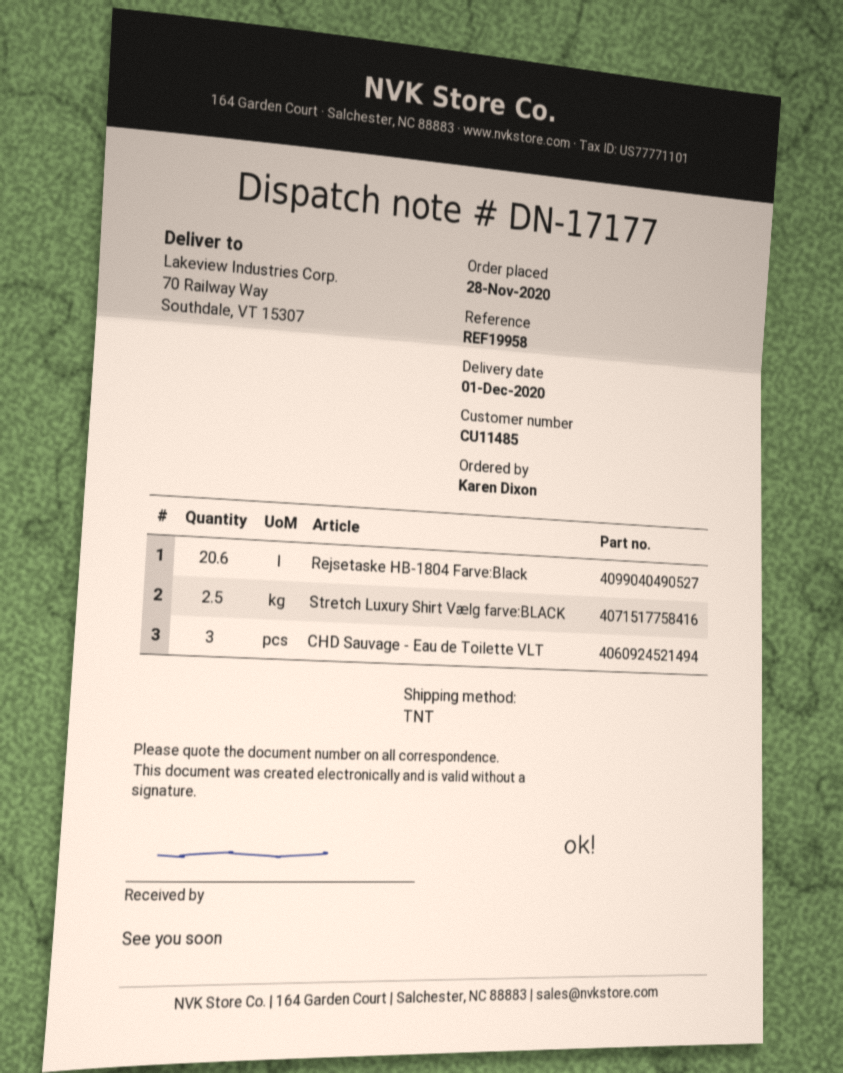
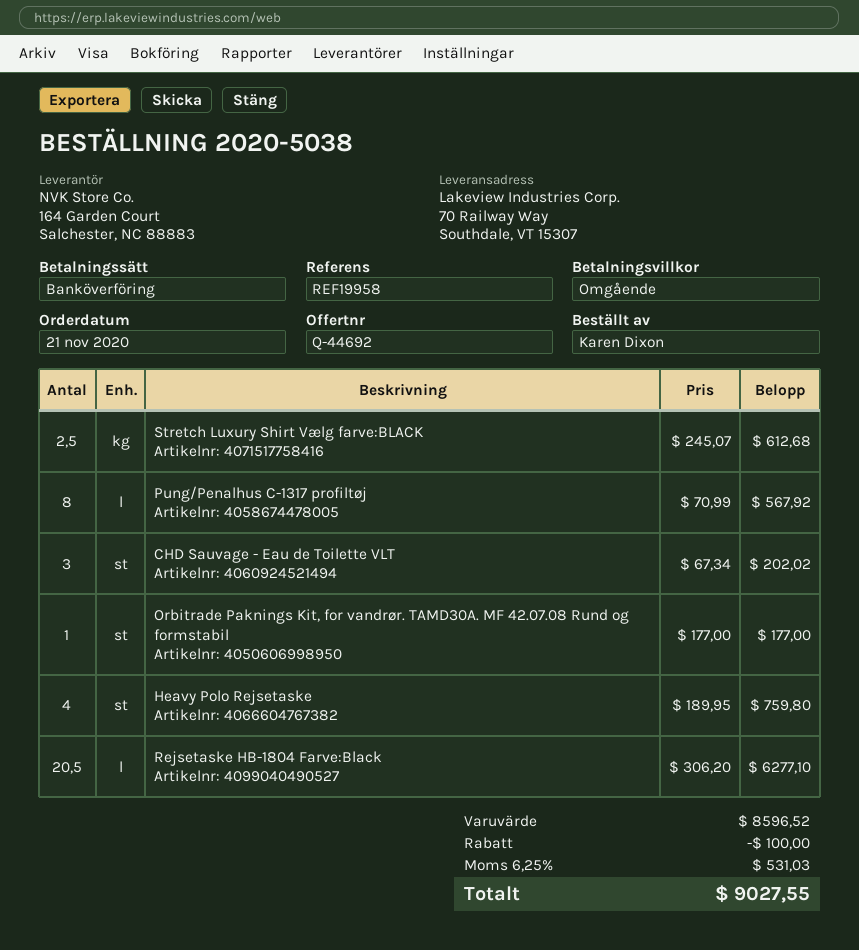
order date: 2020-11-28 -> 2020-11-21
Rejsetaske HB-1804 Farve:Black: 20.6 -> 20.5
Pung/Penalhus C-1317 profiltøj: none -> 8
Orbitrade Paknings Kit, for vandrør. TAMD30A. MF 42.07.08 Rund og formstabil: none -> 1
Heavy Polo Rejsetaske: none -> 4

